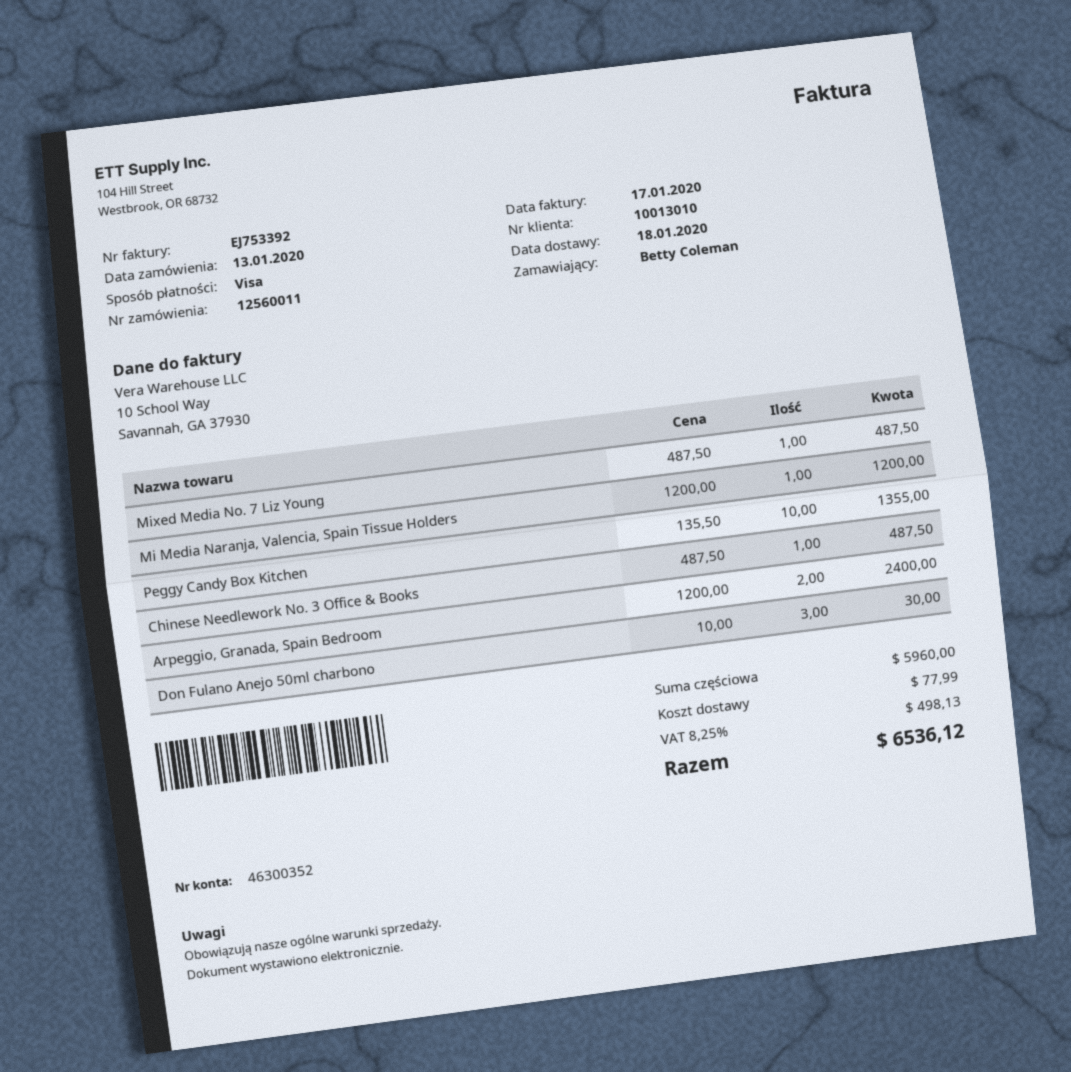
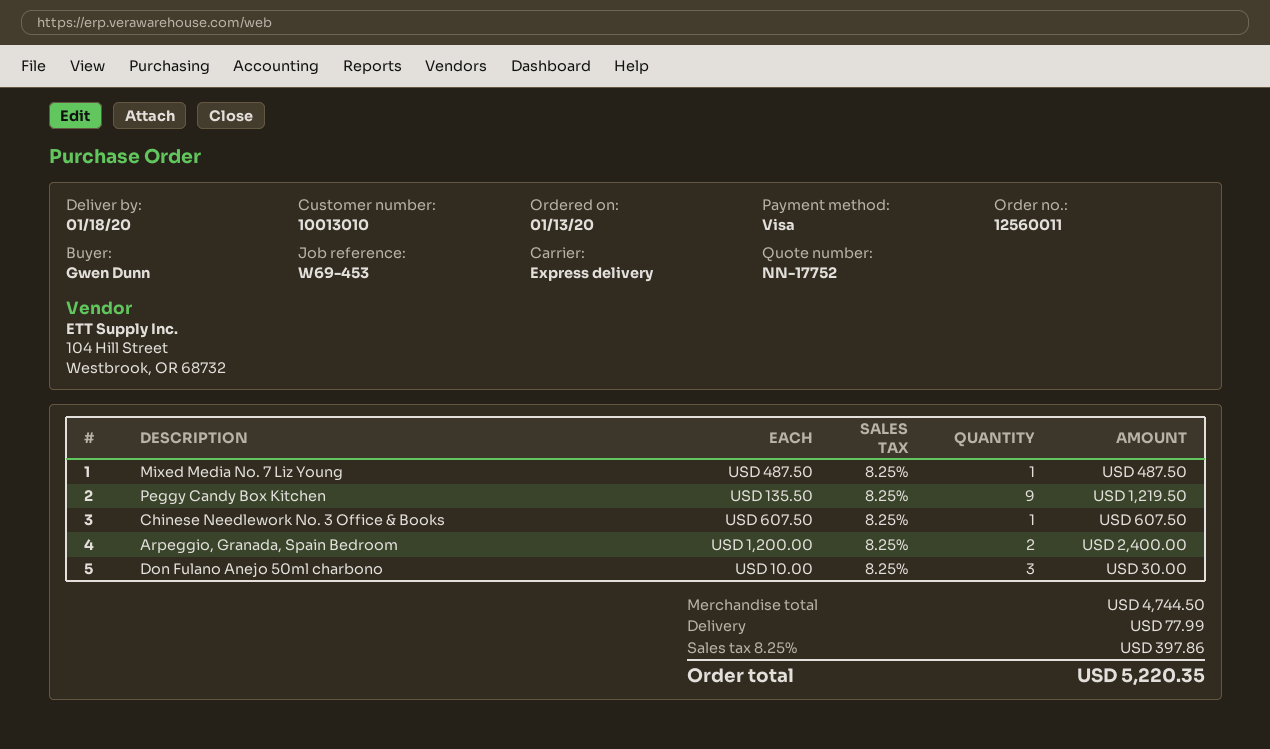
ordered by: Betty Coleman -> Gwen Dunn
Mi Media Naranja, Valencia, Spain Tissue Holders: 1 x 1200.00 = 1200.00 -> none
Peggy Candy Box Kitchen: 10 x 135.50 = 1355.00 -> 9 x 135.50 = 1219.50
Chinese Needlework No. 3 Office & Books: 1 x 487.50 = 487.50 -> 1 x 607.50 = 607.50
subtotal: 5960.00 -> 4744.50
tax: 8.25% = 498.13 -> 8.25% = 397.86
total: 6536.12 -> 5220.35

